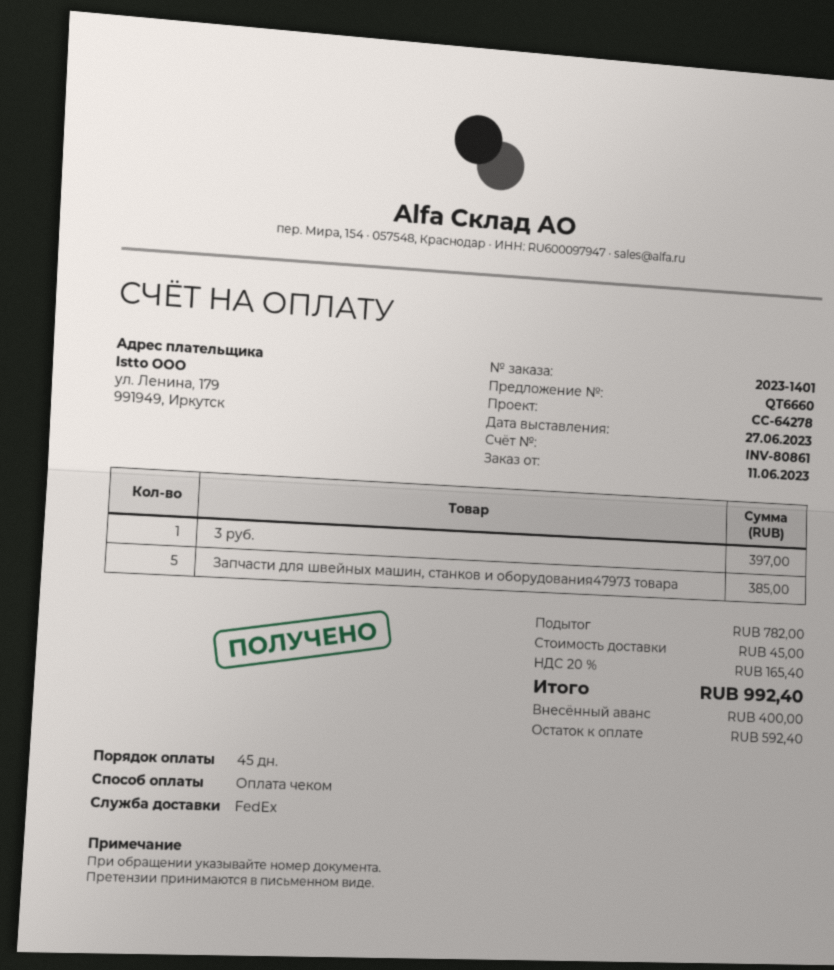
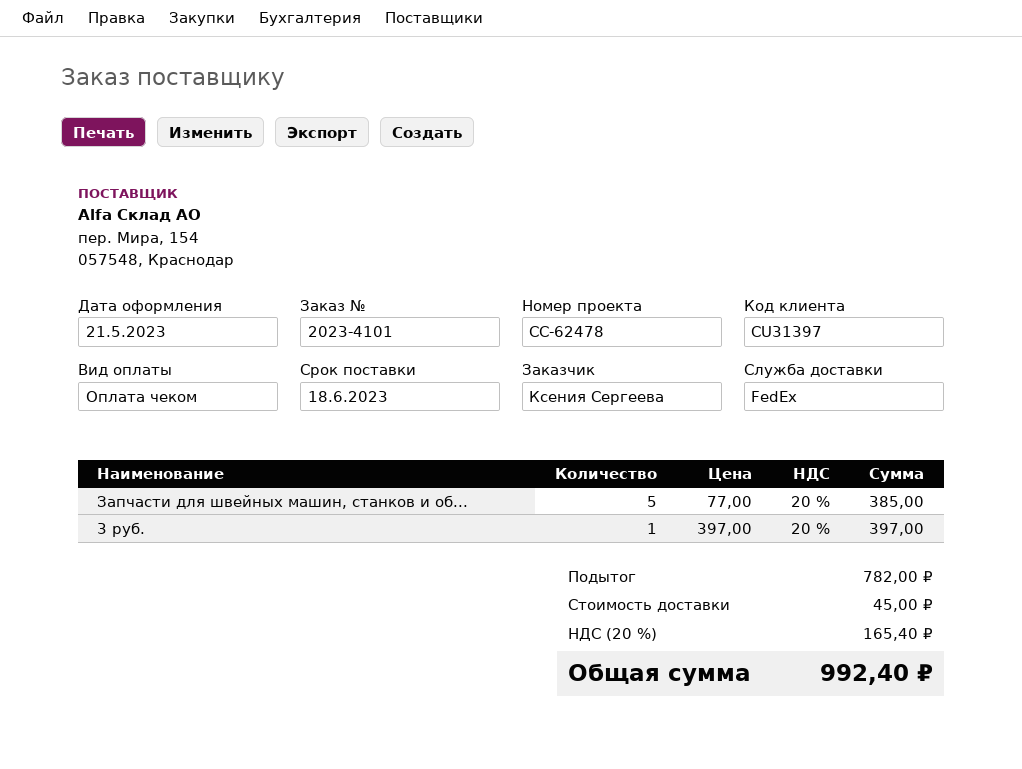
order number: 2023-1401 -> 2023-4101
order date: 2023-06-11 -> 2023-05-21
reference: CC-64278 -> CC-62478

